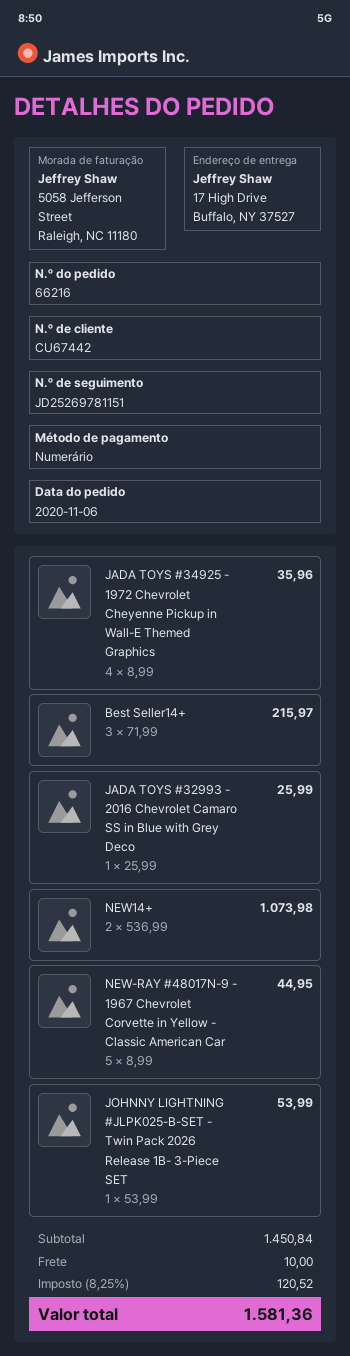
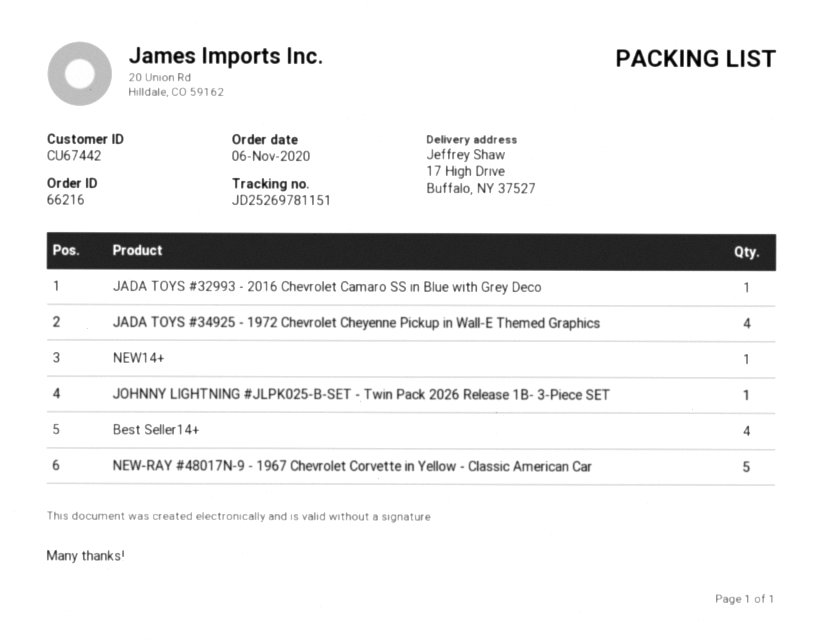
Best Seller14+: 3 -> 4
NEW14+: 2 -> 1

